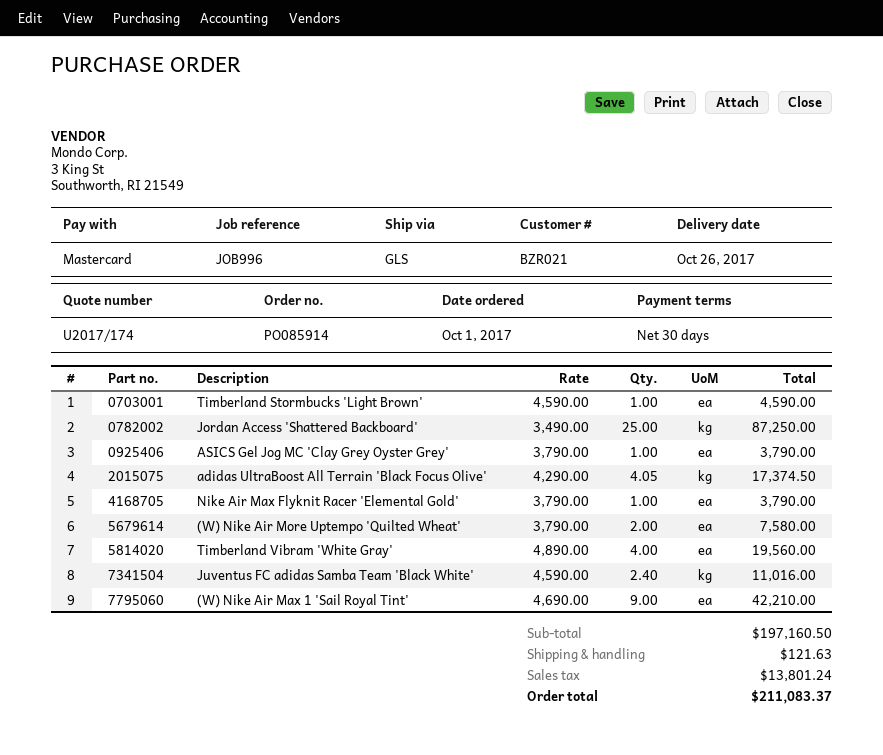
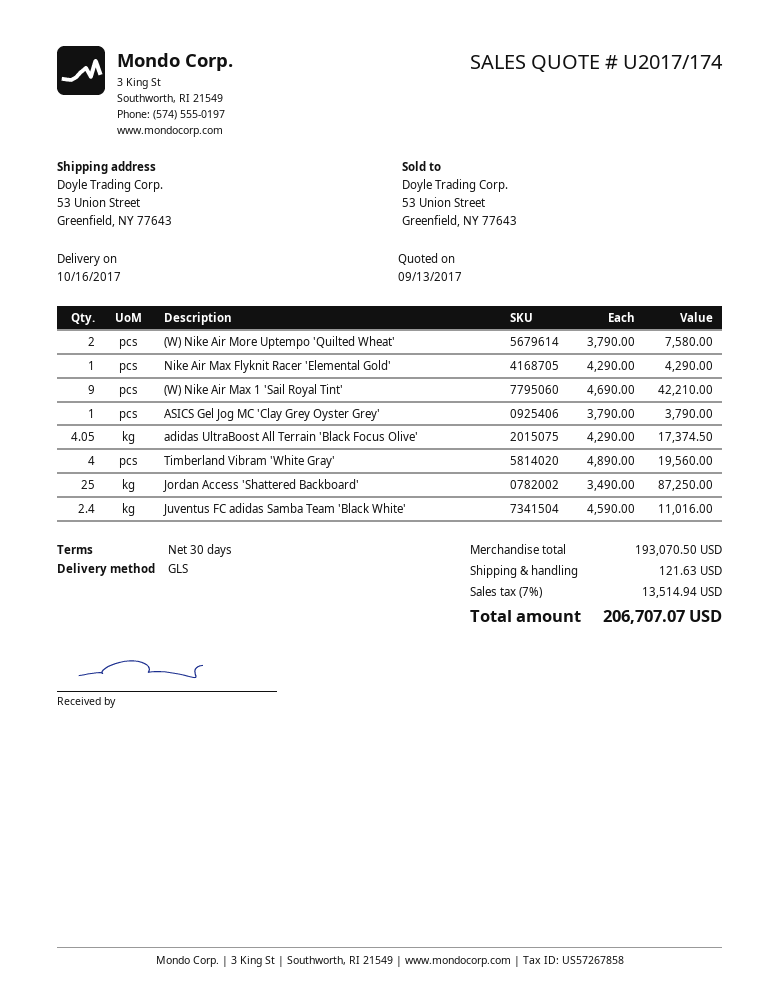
delivery date: 2017-10-26 -> 2017-10-16
Timberland Stormbucks 'Light Brown': 1 x 4590.00 = 4590.00 -> none
Nike Air Max Flyknit Racer 'Elemental Gold': 1 x 3790.00 = 3790.00 -> 1 x 4290.00 = 4290.00
subtotal: 197160.50 -> 193070.50
tax: 13801.24 -> 13514.94
total: 211083.37 -> 206707.07

